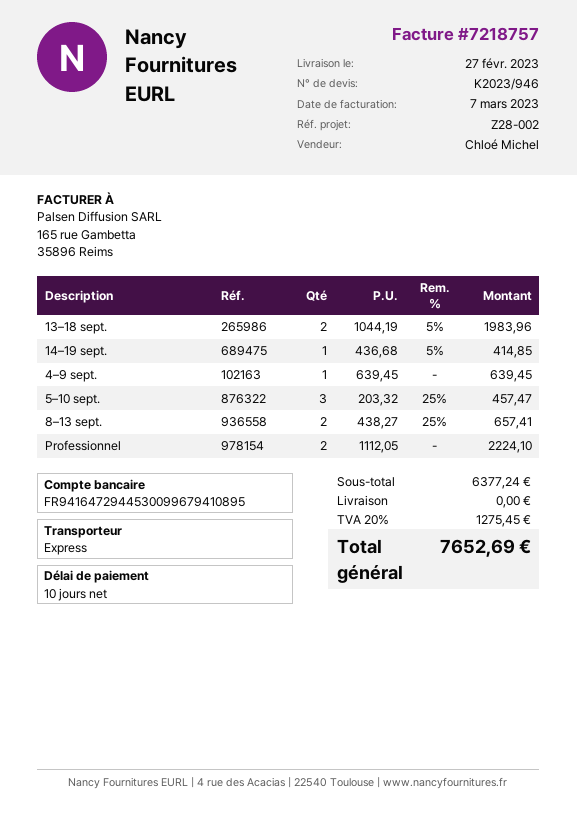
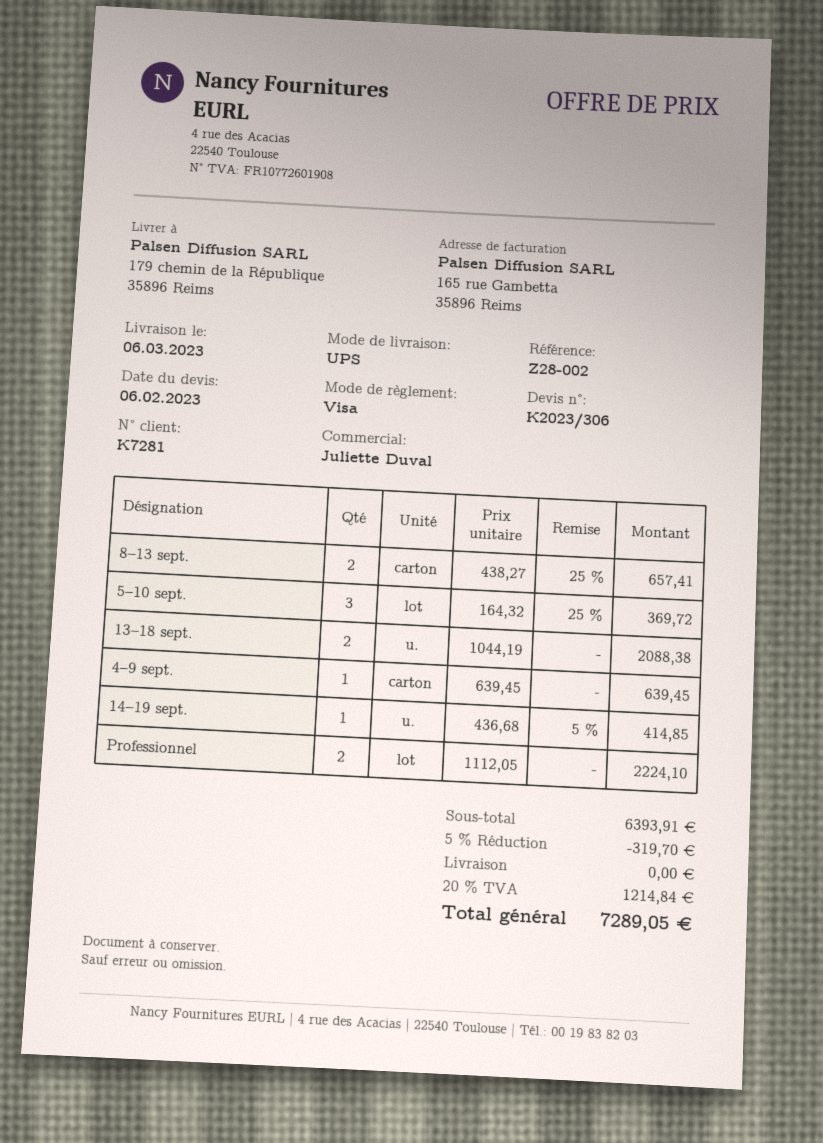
quote number: K2023/946 -> K2023/306
delivery date: 2023-02-27 -> 2023-03-06
sales rep: Chloé Michel -> Juliette Duval
shipping method: express -> UPS
13–18 sept.: 2 x 1044.19 - 5% = 1983.96 -> 2 x 1044.19 = 2088.38
5–10 sept.: 3 x 203.32 - 25% = 457.47 -> 3 x 164.32 - 25% = 369.72
subtotal: 6377.24 -> 6393.91
discount: none -> 5% = 319.70
tax: 20% = 1275.45 -> 20% = 1214.84
total: 7652.69 -> 7289.05

